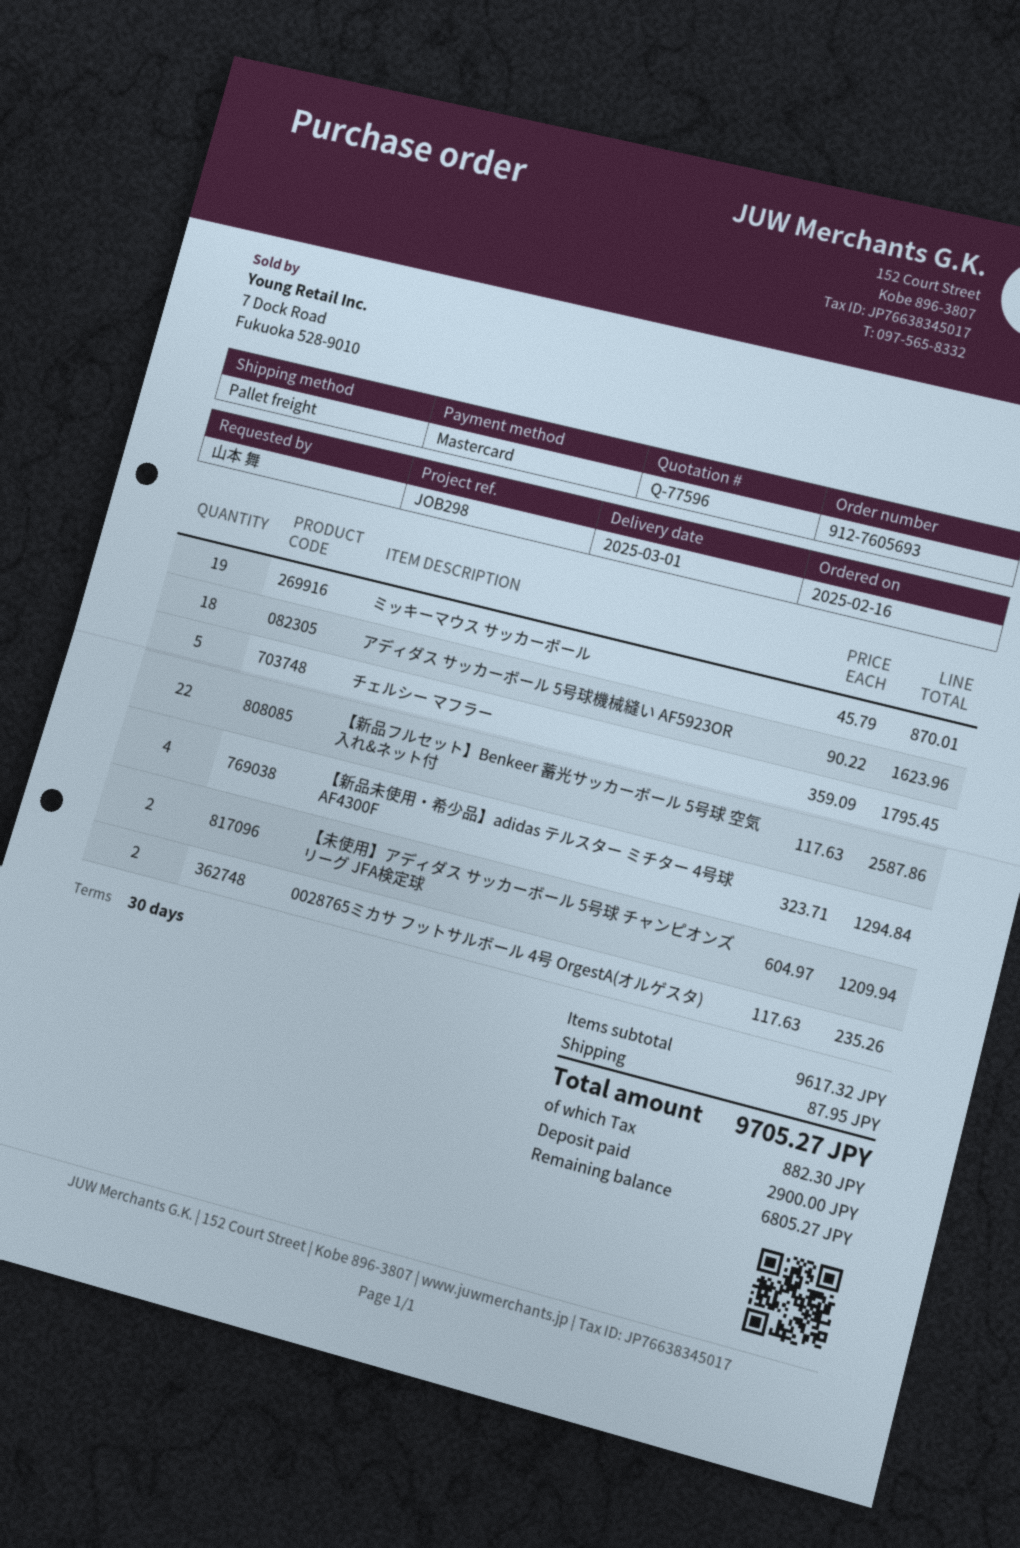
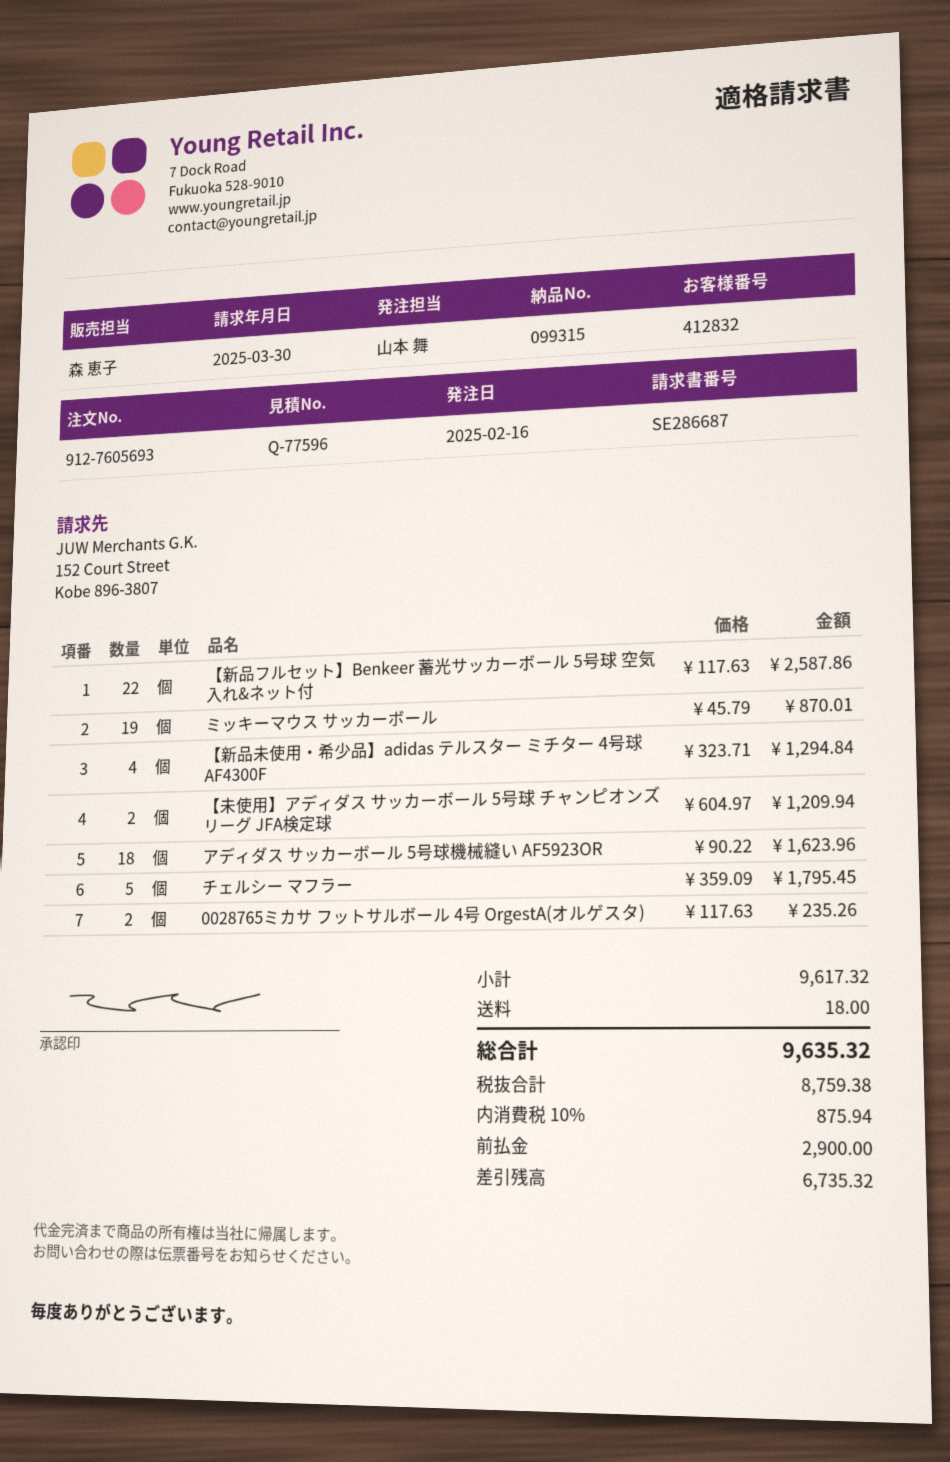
shipping: 87.95 -> 18.00
tax: 882.30 -> 875.94
total: 9705.27 -> 9635.32
balance: 6805.27 -> 6735.32

